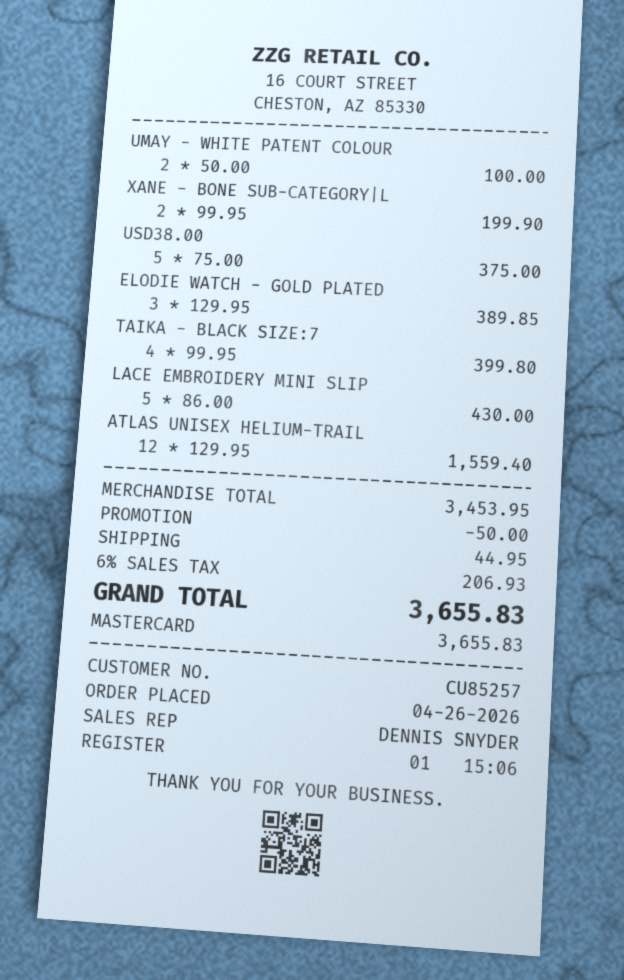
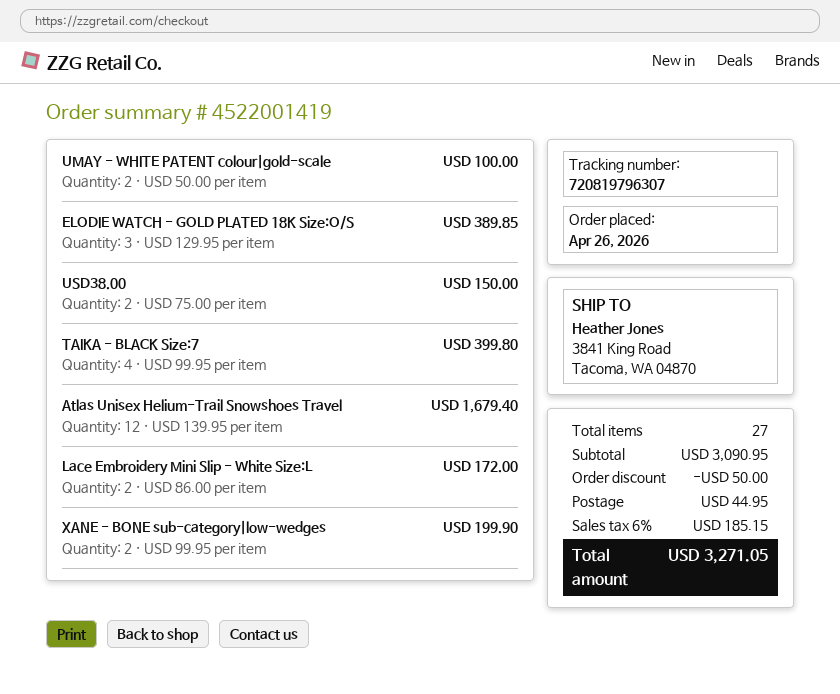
USD38.00: 5 x 75.00 = 375.00 -> 2 x 75.00 = 150.00
LACE EMBROIDERY MINI SLIP: 5 x 86.00 = 430.00 -> 2 x 86.00 = 172.00
ATLAS UNISEX HELIUM-TRAIL: 12 x 129.95 = 1559.40 -> 12 x 139.95 = 1679.40
subtotal: 3453.95 -> 3090.95
tax: 6% = 206.93 -> 6% = 185.15
total: 3655.83 -> 3271.05

